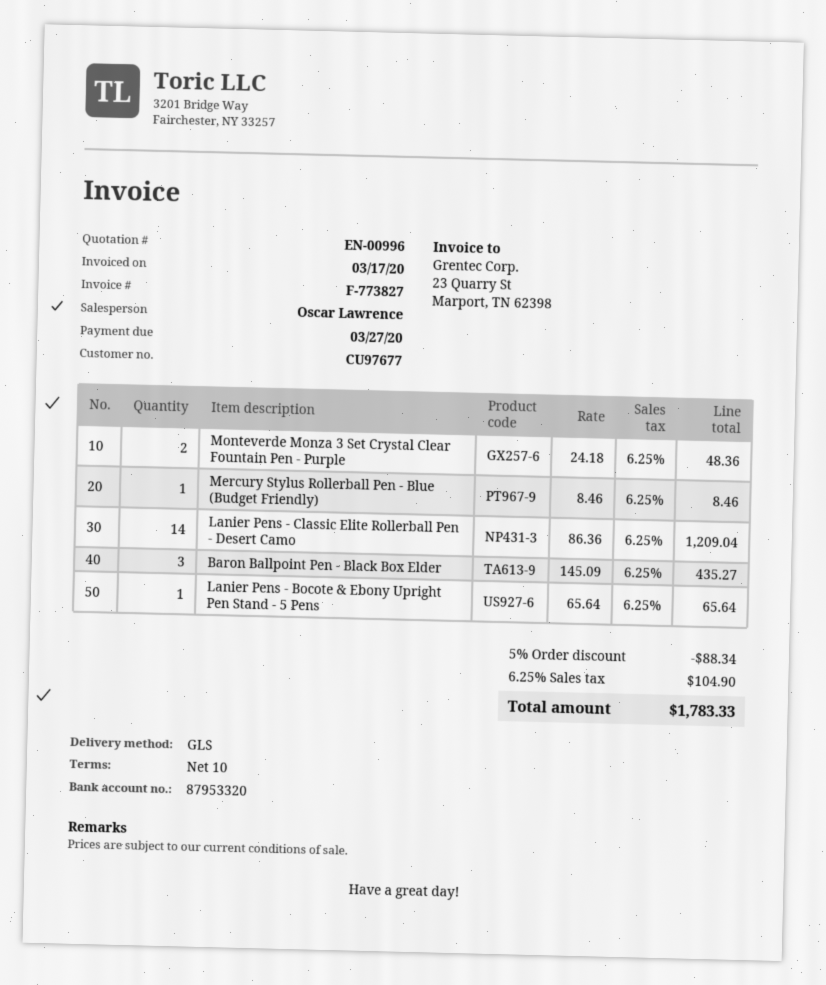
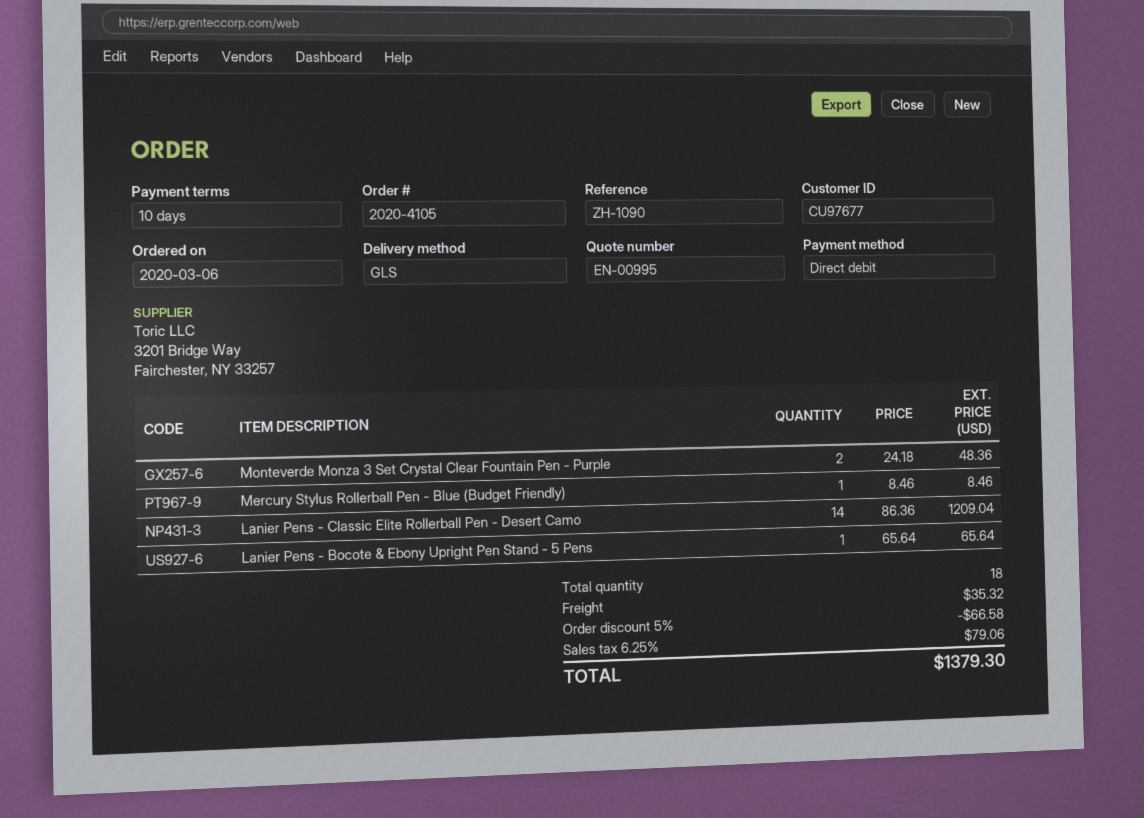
quote number: EN-00996 -> EN-00995
Baron Ballpoint Pen - Black Box Elder: 3 x 145.09 = 435.27 -> none
discount: 5% = 88.34 -> 5% = 66.58
shipping: none -> 35.32
tax: 6.25% = 104.90 -> 6.25% = 79.06
total: 1783.33 -> 1379.30

